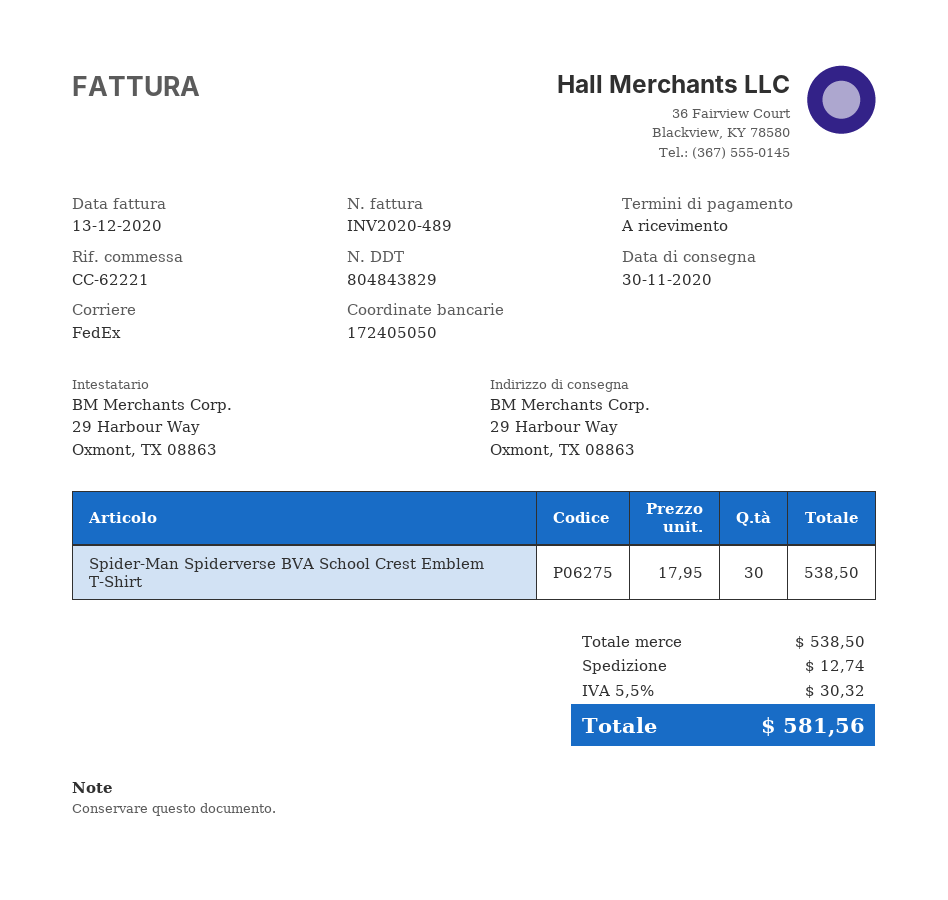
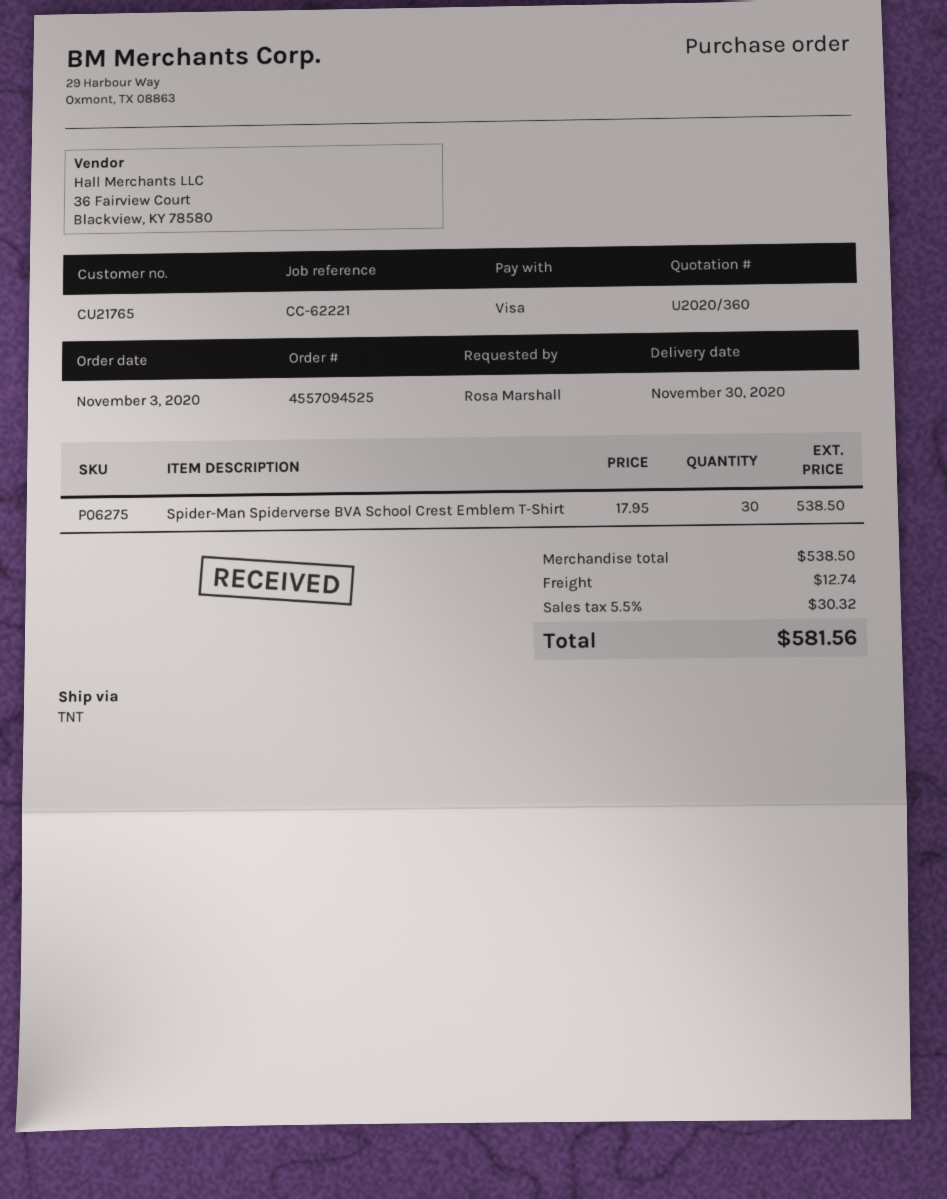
shipping method: FedEx -> TNT

